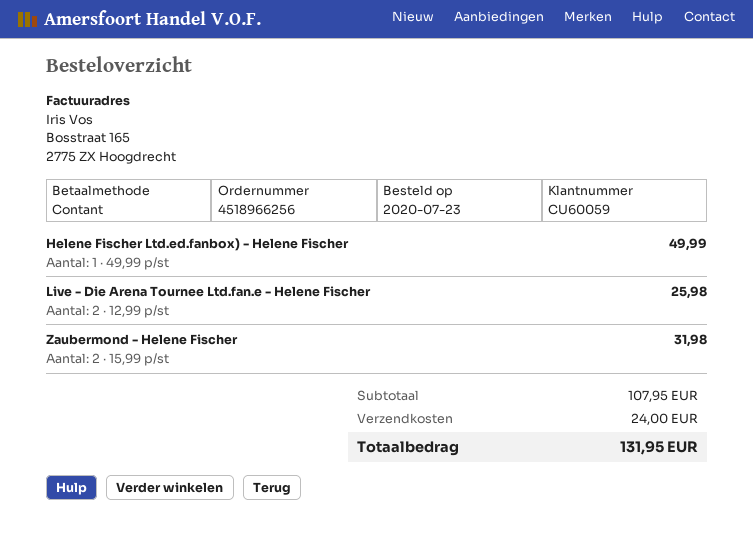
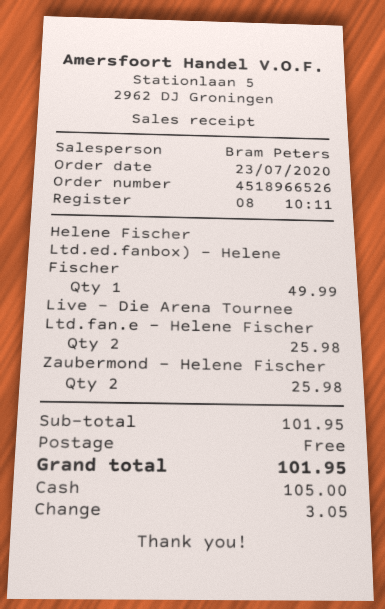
order number: 4518966256 -> 4518966526
Zaubermond - Helene Fischer: 2 for 31.98 -> 2 for 25.98
subtotal: 107.95 -> 101.95
shipping: 24.00 -> 0.00
total: 131.95 -> 101.95

